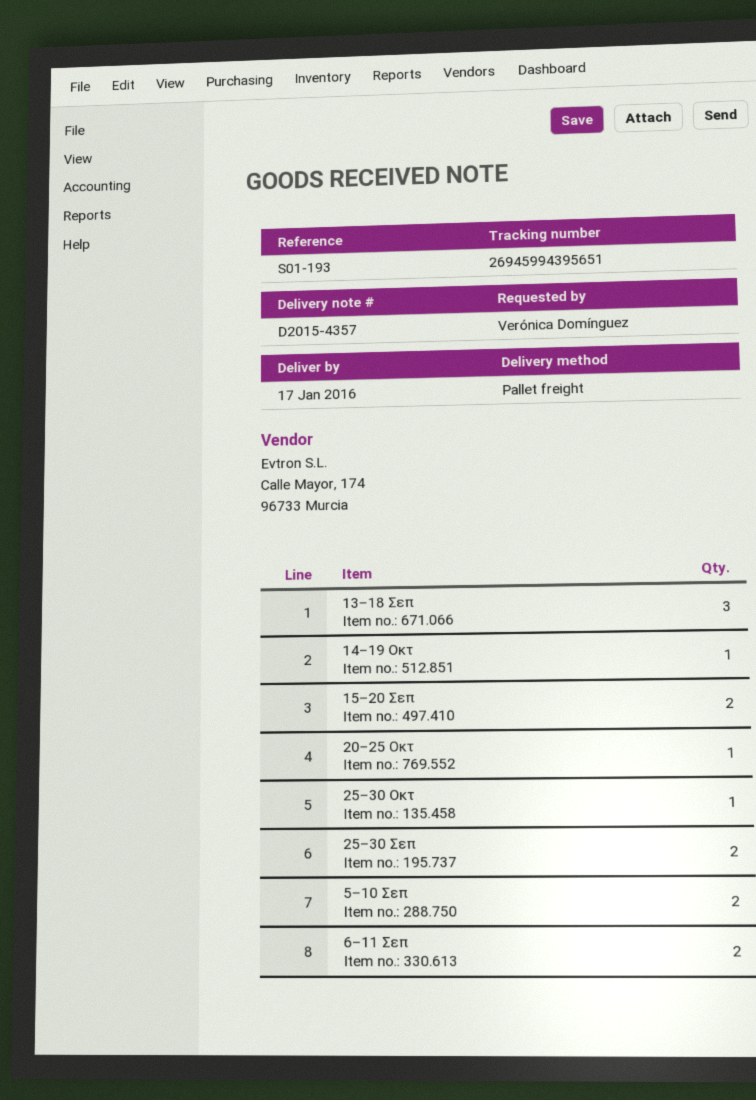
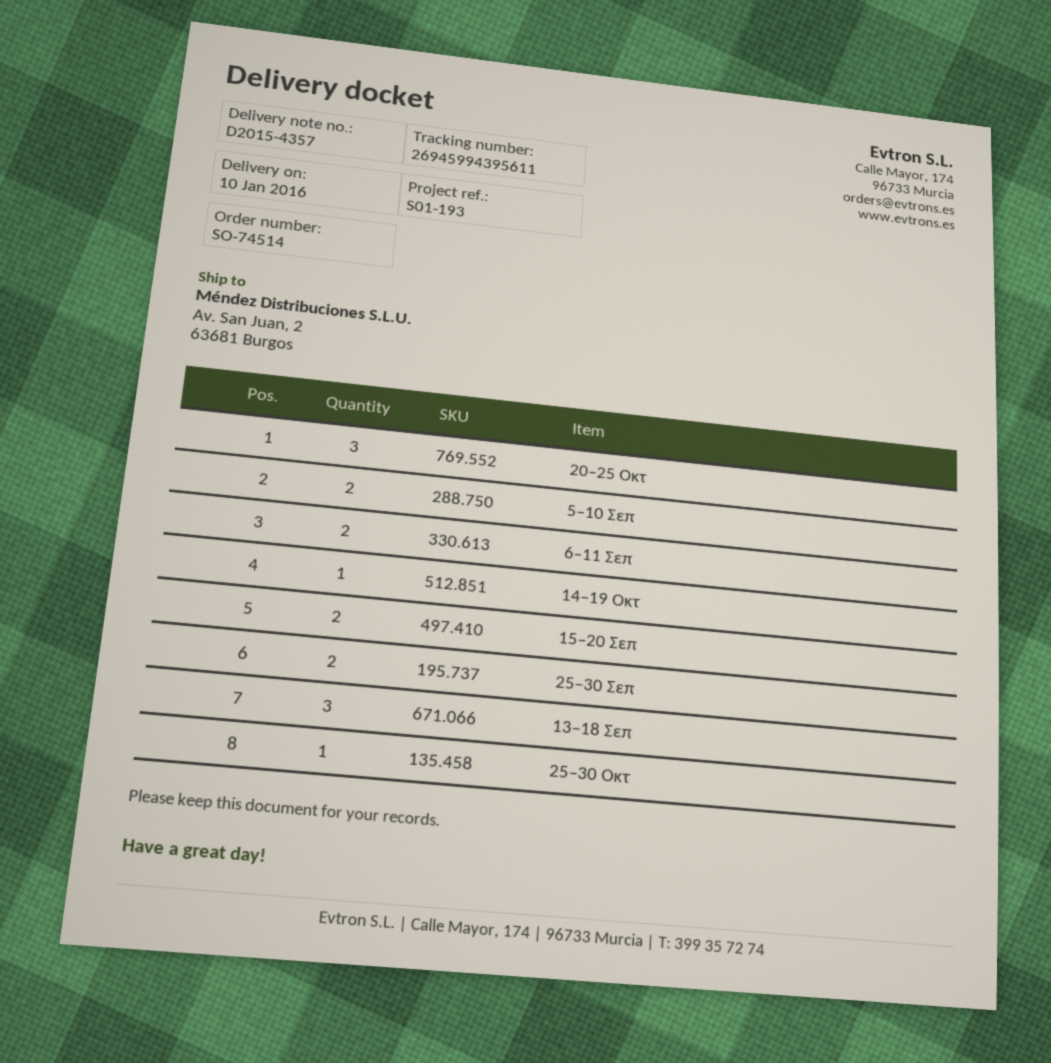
delivery date: 2016-01-17 -> 2016-01-10
tracking number: 26945994395651 -> 26945994395611
20–25 Οκτ: 1 -> 3

